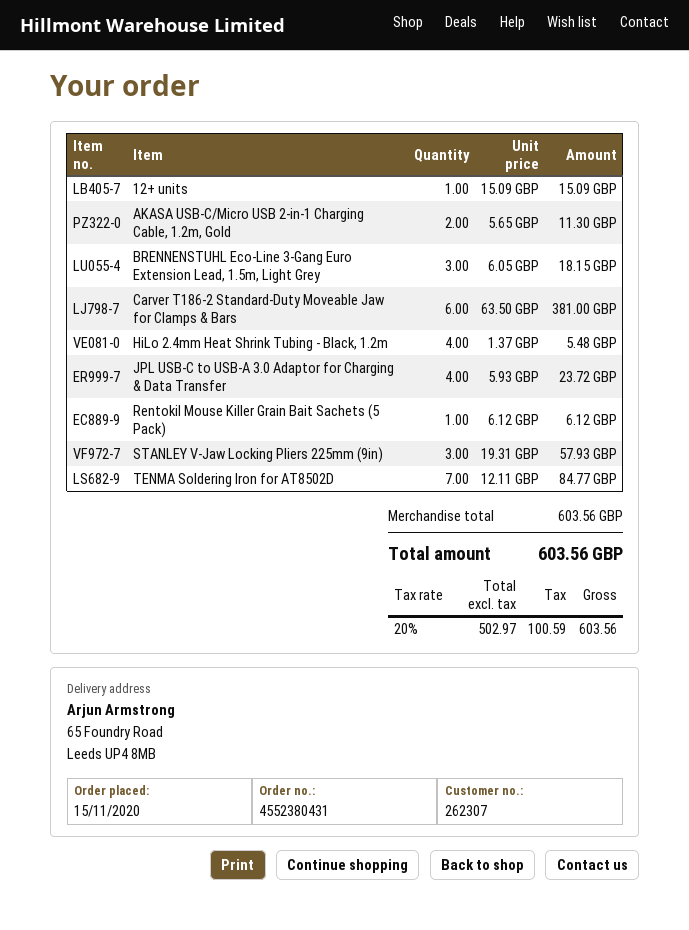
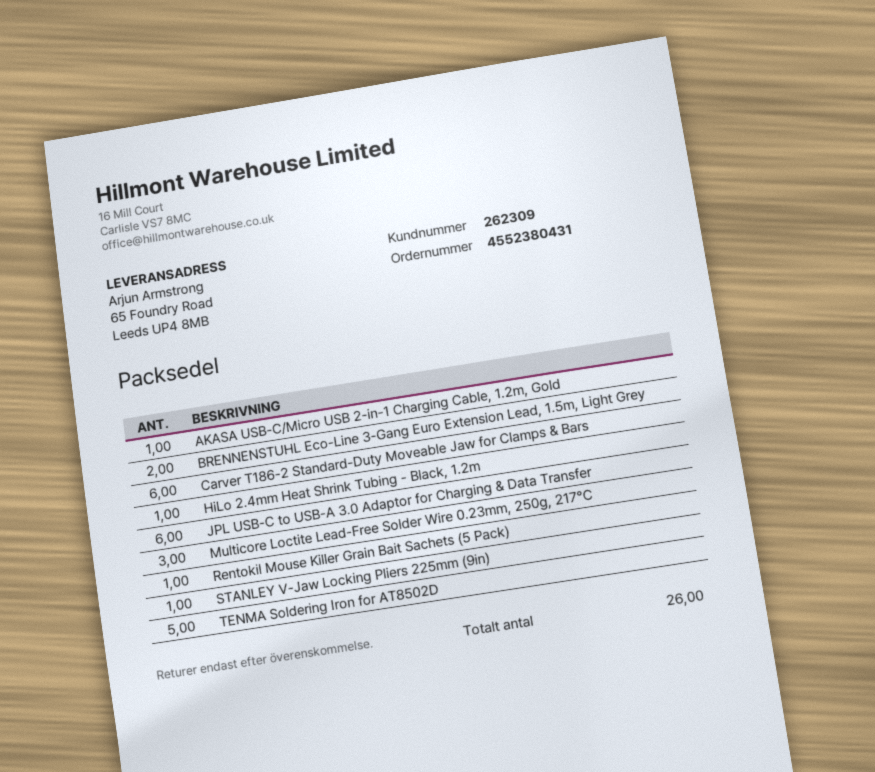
customer number: 262307 -> 262309
12+ units: 1 -> none
AKASA USB-C/Micro USB 2-in-1 Charging Cable, 1.2m, Gold: 2 -> 1
BRENNENSTUHL Eco-Line 3-Gang Euro Extension Lead, 1.5m, Light Grey: 3 -> 2
HiLo 2.4mm Heat Shrink Tubing - Black, 1.2m: 4 -> 1
JPL USB-C to USB-A 3.0 Adaptor for Charging & Data Transfer: 4 -> 6
STANLEY V-Jaw Locking Pliers 225mm (9in): 3 -> 1
TENMA Soldering Iron for AT8502D: 7 -> 5
Multicore Loctite Lead-Free Solder Wire 0.23mm, 250g, 217°C: none -> 3

